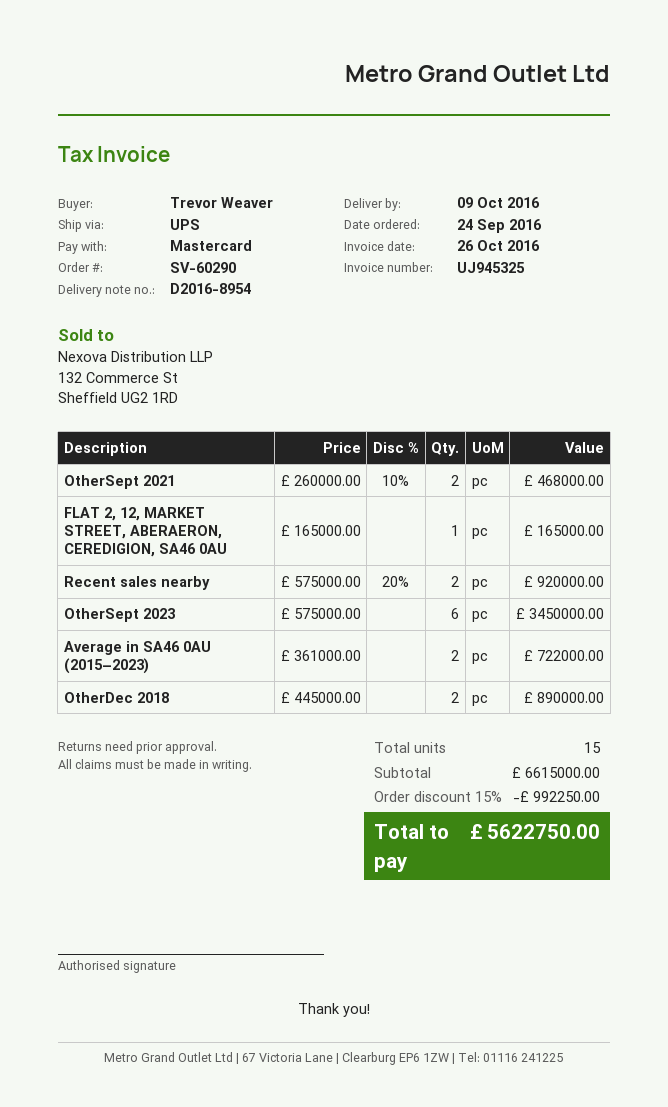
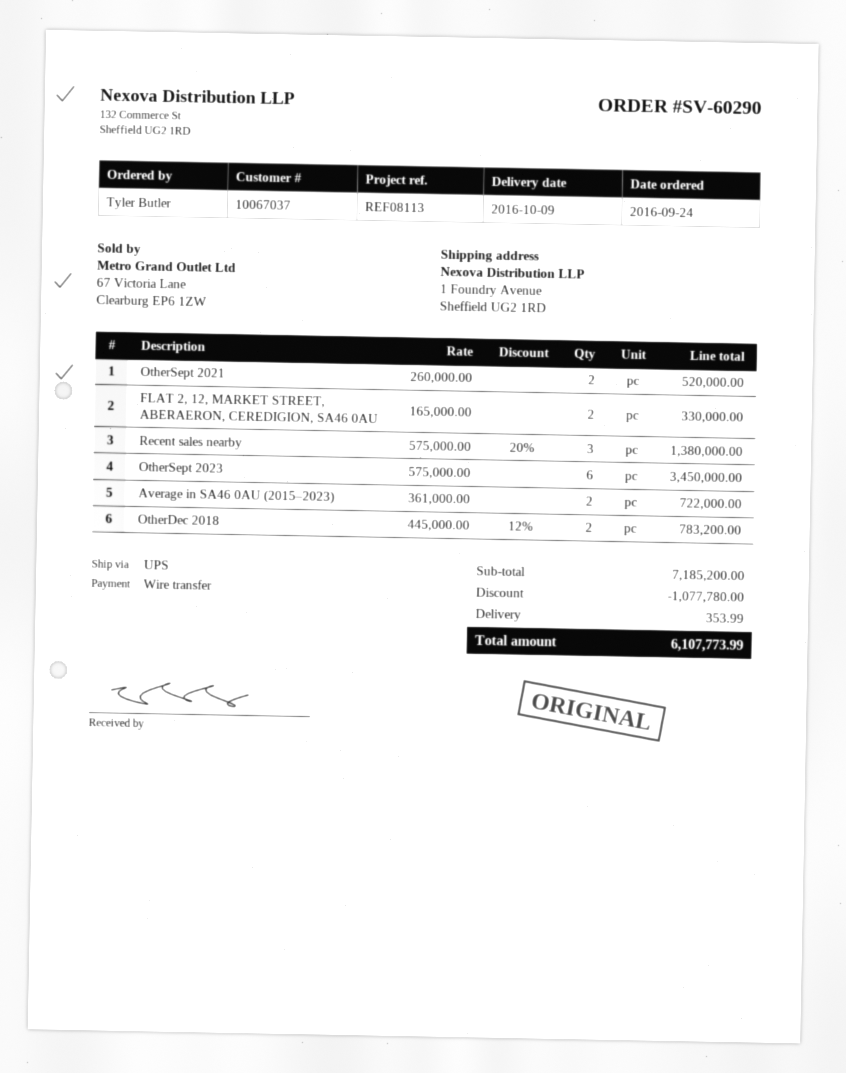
ordered by: Trevor Weaver -> Tyler Butler
payment method: Mastercard -> bank transfer
OtherSept 2021: 2 x 260000.00 - 10% = 468000.00 -> 2 x 260000.00 = 520000.00
FLAT 2, 12, MARKET STREET, ABERAERON, CEREDIGION, SA46 0AU: 1 x 165000.00 = 165000.00 -> 2 x 165000.00 = 330000.00
Recent sales nearby: 2 x 575000.00 - 20% = 920000.00 -> 3 x 575000.00 - 20% = 1380000.00
OtherDec 2018: 2 x 445000.00 = 890000.00 -> 2 x 445000.00 - 12% = 783200.00
subtotal: 6615000.00 -> 7185200.00
discount: 992250.00 -> 1077780.00
shipping: none -> 353.99
total: 5622750.00 -> 6107773.99

